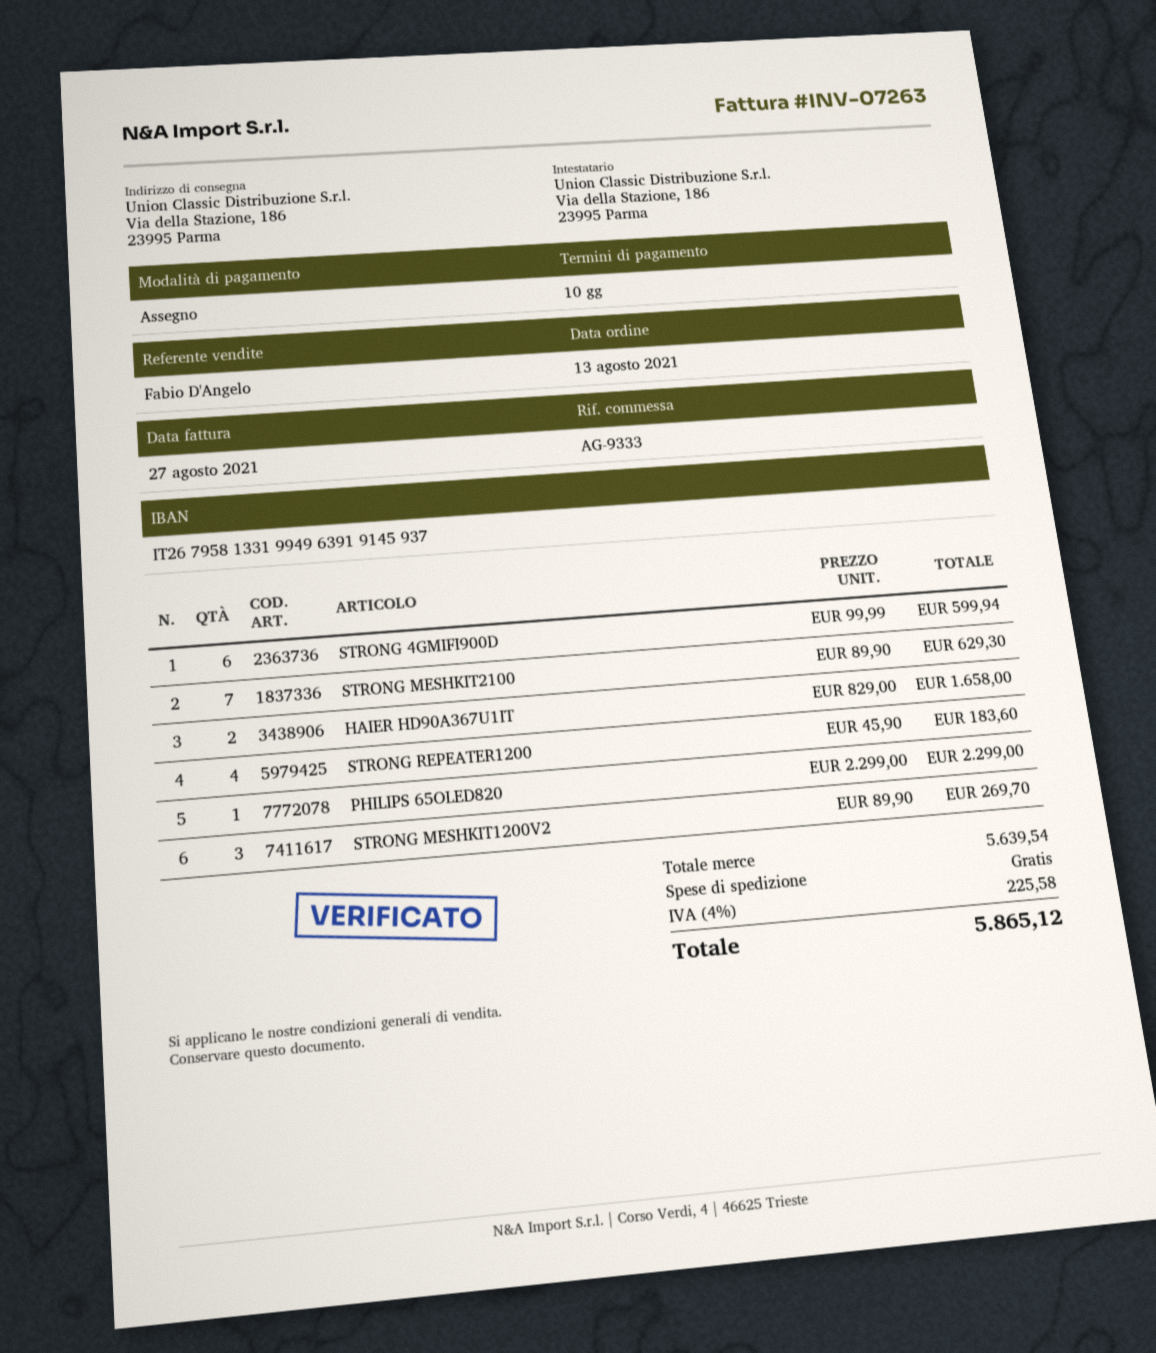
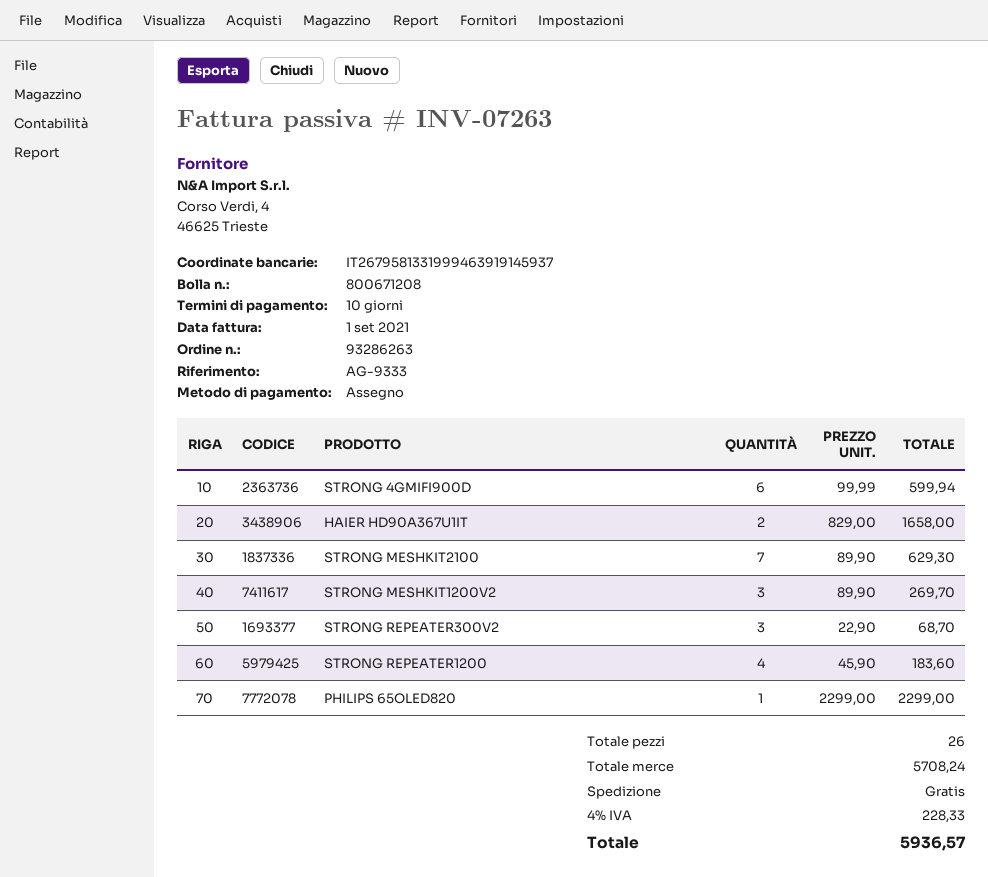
invoice date: 2021-08-27 -> 2021-09-01
bank account: IT2679581331994963919145937 -> IT2679581331999463919145937
STRONG REPEATER300V2: none -> 3 x 22.90 = 68.70
subtotal: 5639.54 -> 5708.24
tax: 4% = 225.58 -> 4% = 228.33
total: 5865.12 -> 5936.57

